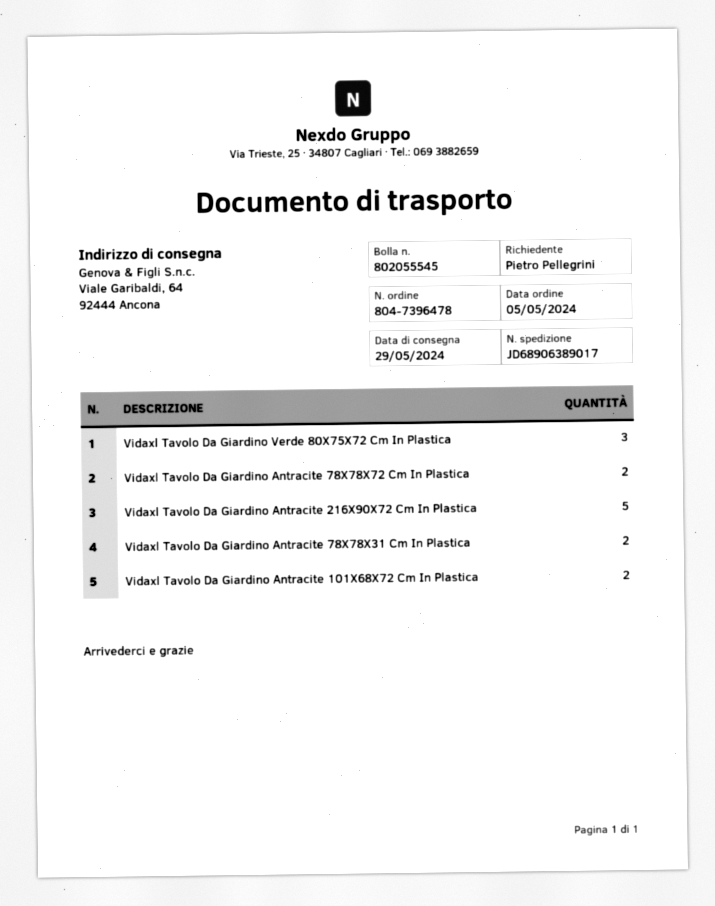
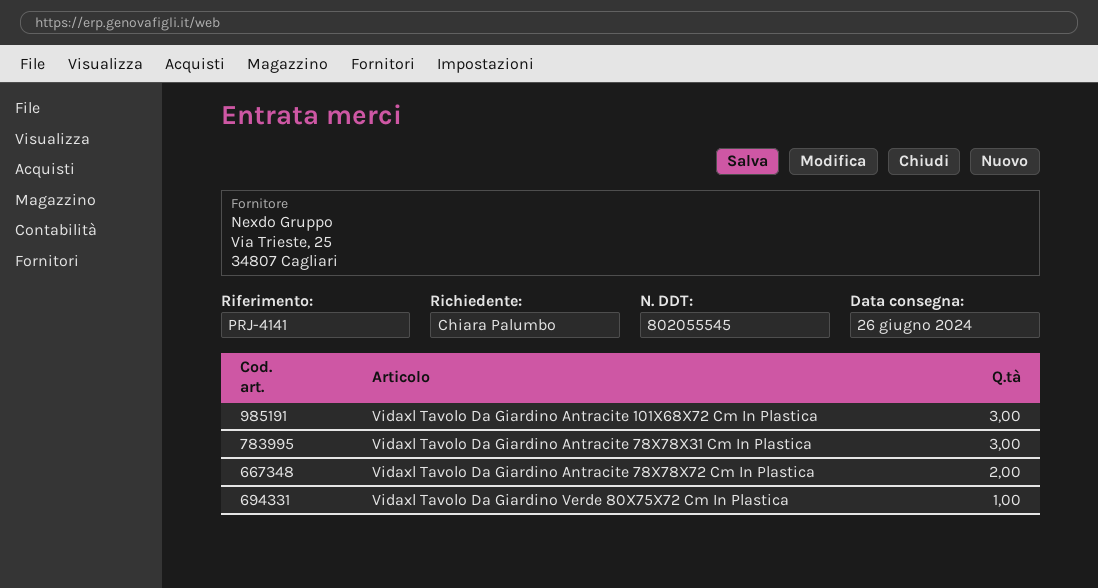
delivery date: 2024-05-29 -> 2024-06-26
ordered by: Pietro Pellegrini -> Chiara Palumbo
Vidaxl Tavolo Da Giardino Verde 80X75X72 Cm In Plastica: 3 -> 1
Vidaxl Tavolo Da Giardino Antracite 216X90X72 Cm In Plastica: 5 -> none
Vidaxl Tavolo Da Giardino Antracite 78X78X31 Cm In Plastica: 2 -> 3
Vidaxl Tavolo Da Giardino Antracite 101X68X72 Cm In Plastica: 2 -> 3

